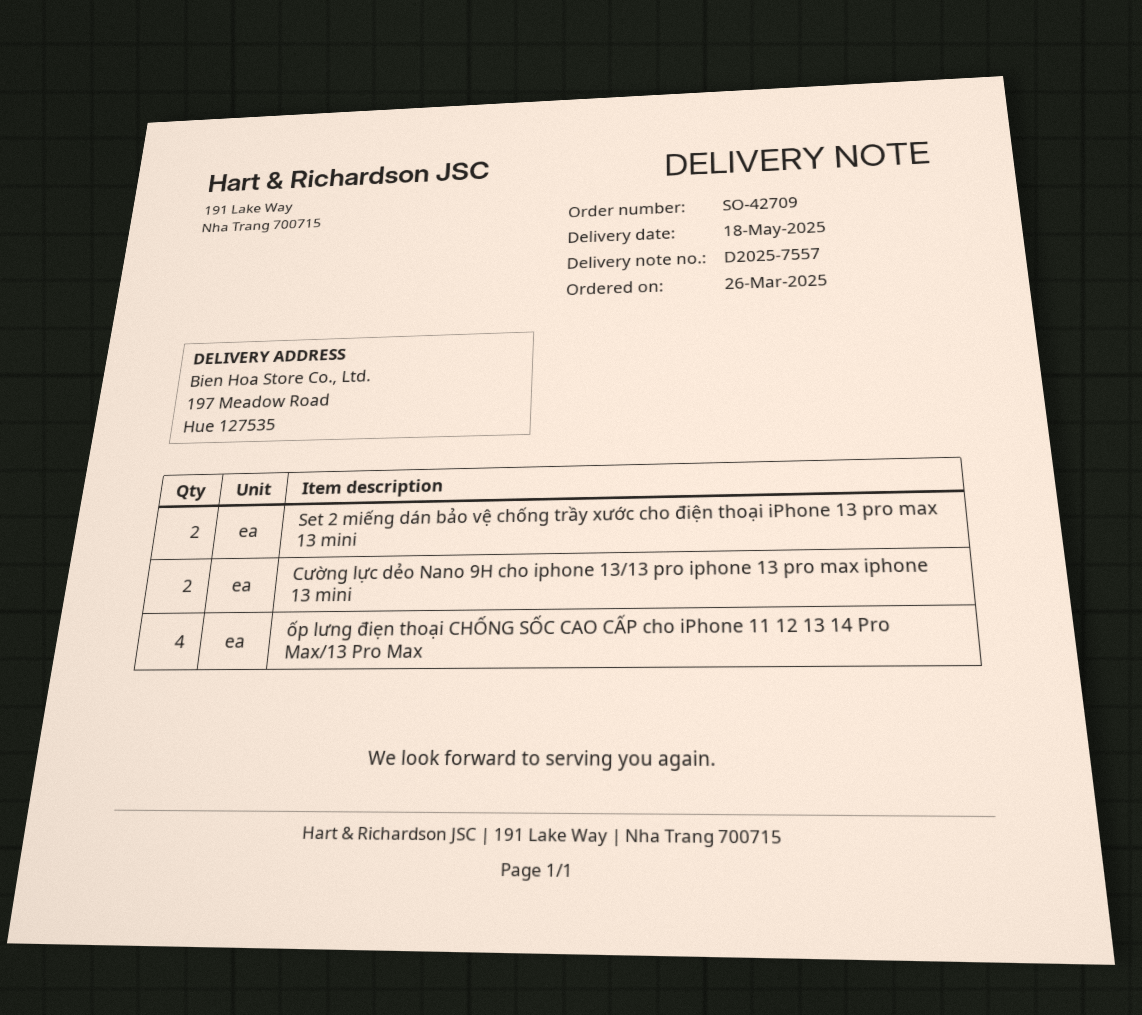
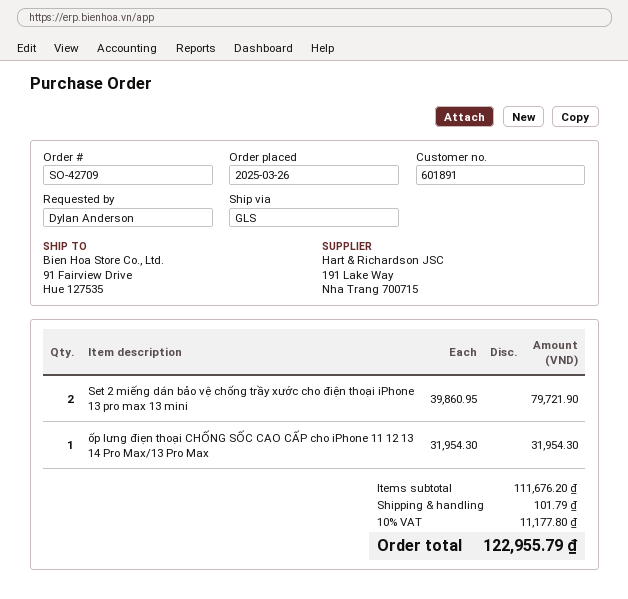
ship to: 197 Meadow Road, Hue 127535 -> 91 Fairview Drive, Hue 127535
Cường lực dẻo Nano 9H cho iphone 13/13 pro iphone 13 pro max iphone 13 mini: 2 -> none
ốp lưng điẹn thoại CHỐNG SỐC CAO CẤP cho iPhone 11 12 13 14 Pro Max/13 Pro Max: 4 -> 1

